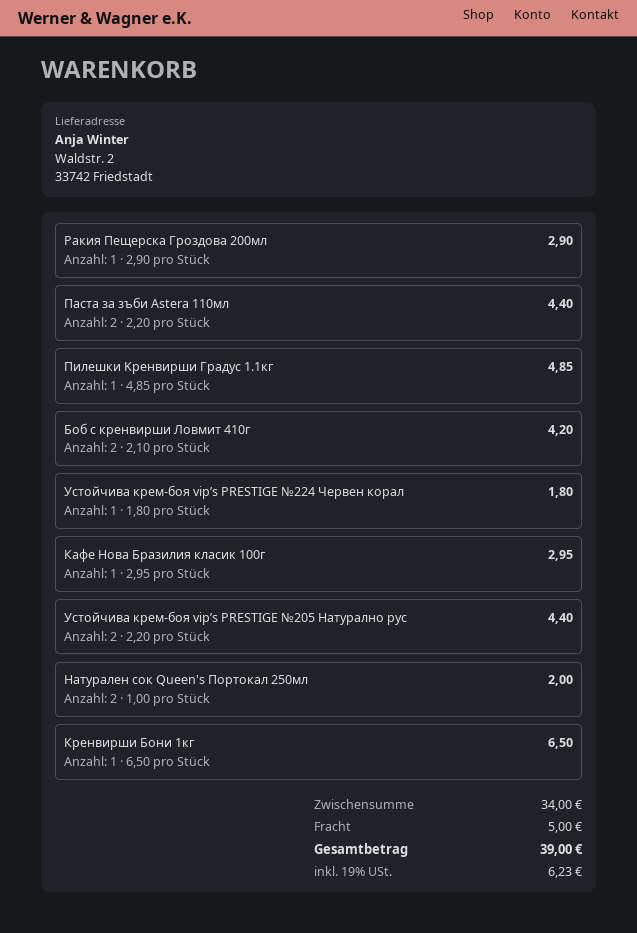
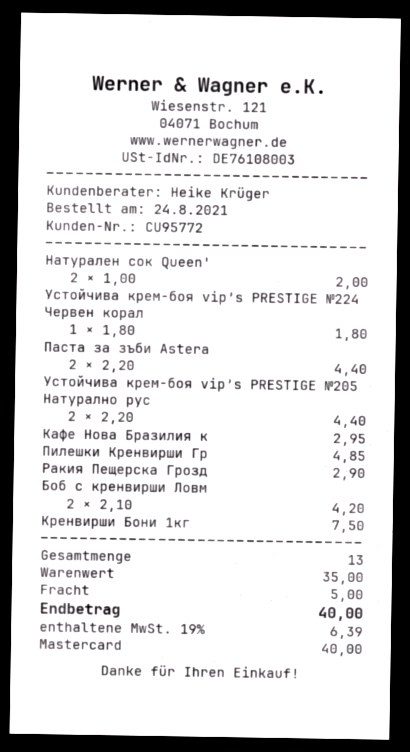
Кренвирши Бони 1кг: 1 x 6.50 = 6.50 -> 1 x 7.50 = 7.50
subtotal: 34.00 -> 35.00
tax: 19% = 6.23 -> 19% = 6.39
total: 39.00 -> 40.00

